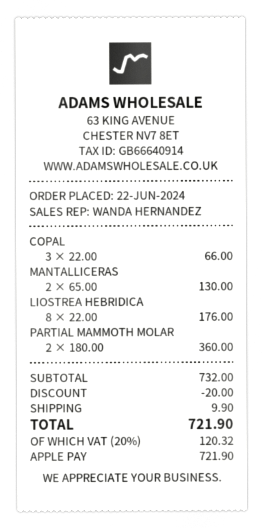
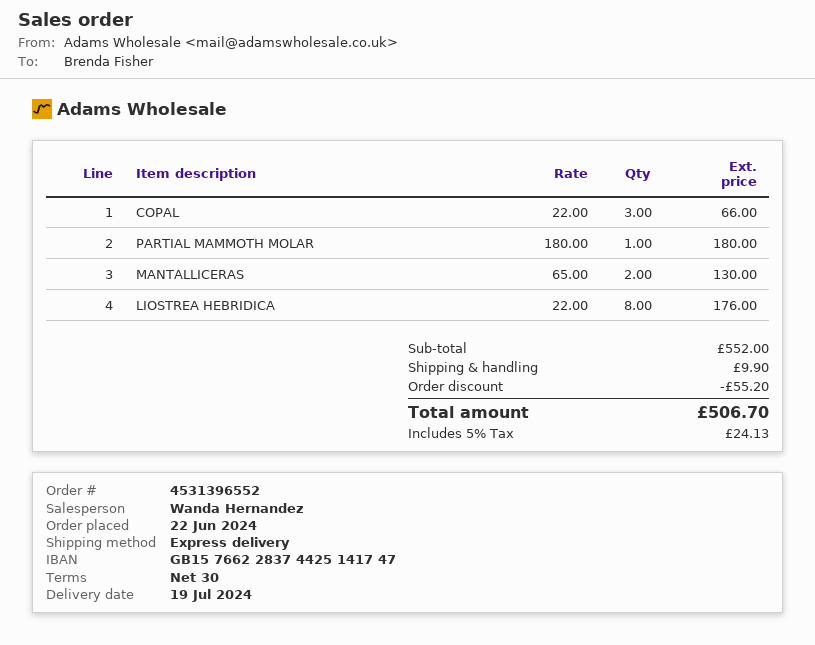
PARTIAL MAMMOTH MOLAR: 2 x 180.00 = 360.00 -> 1 x 180.00 = 180.00
subtotal: 732.00 -> 552.00
discount: 20.00 -> 55.20
tax: 20% = 120.32 -> 5% = 24.13
total: 721.90 -> 506.70

